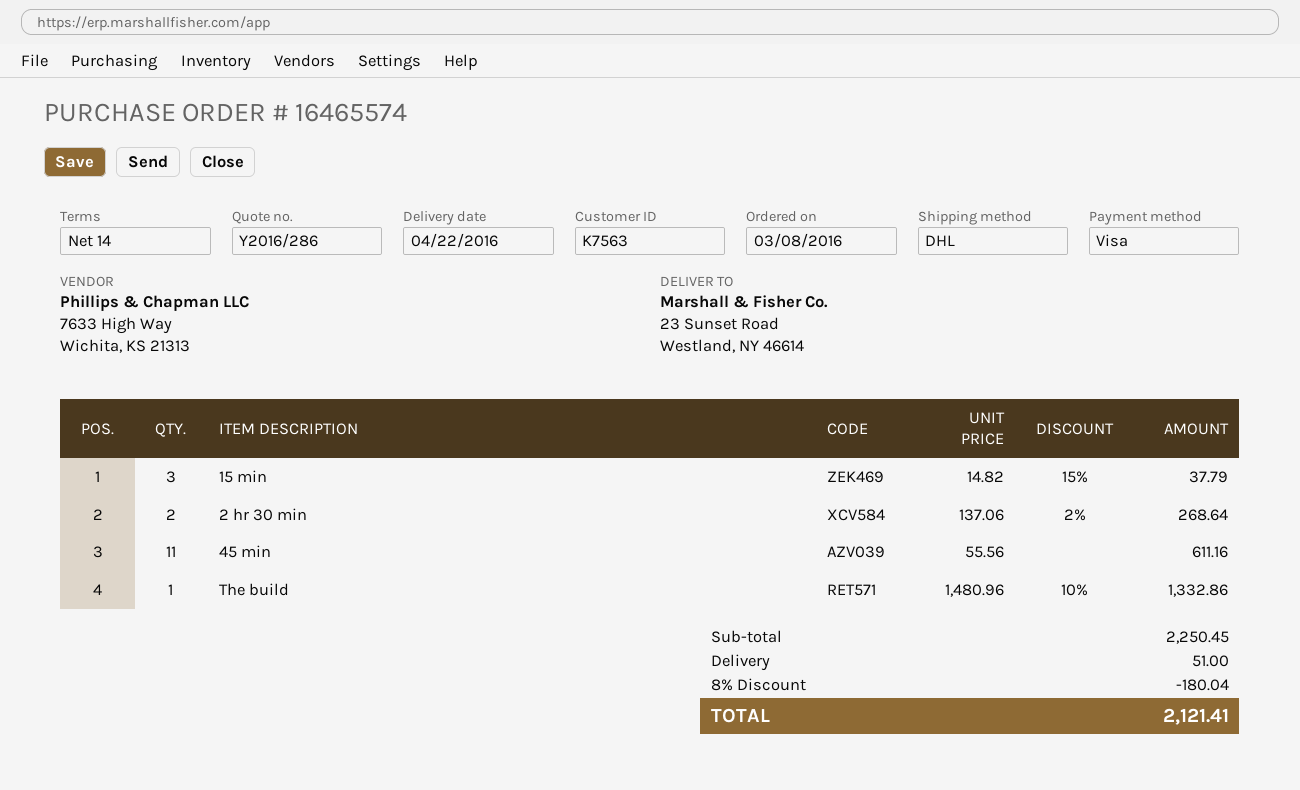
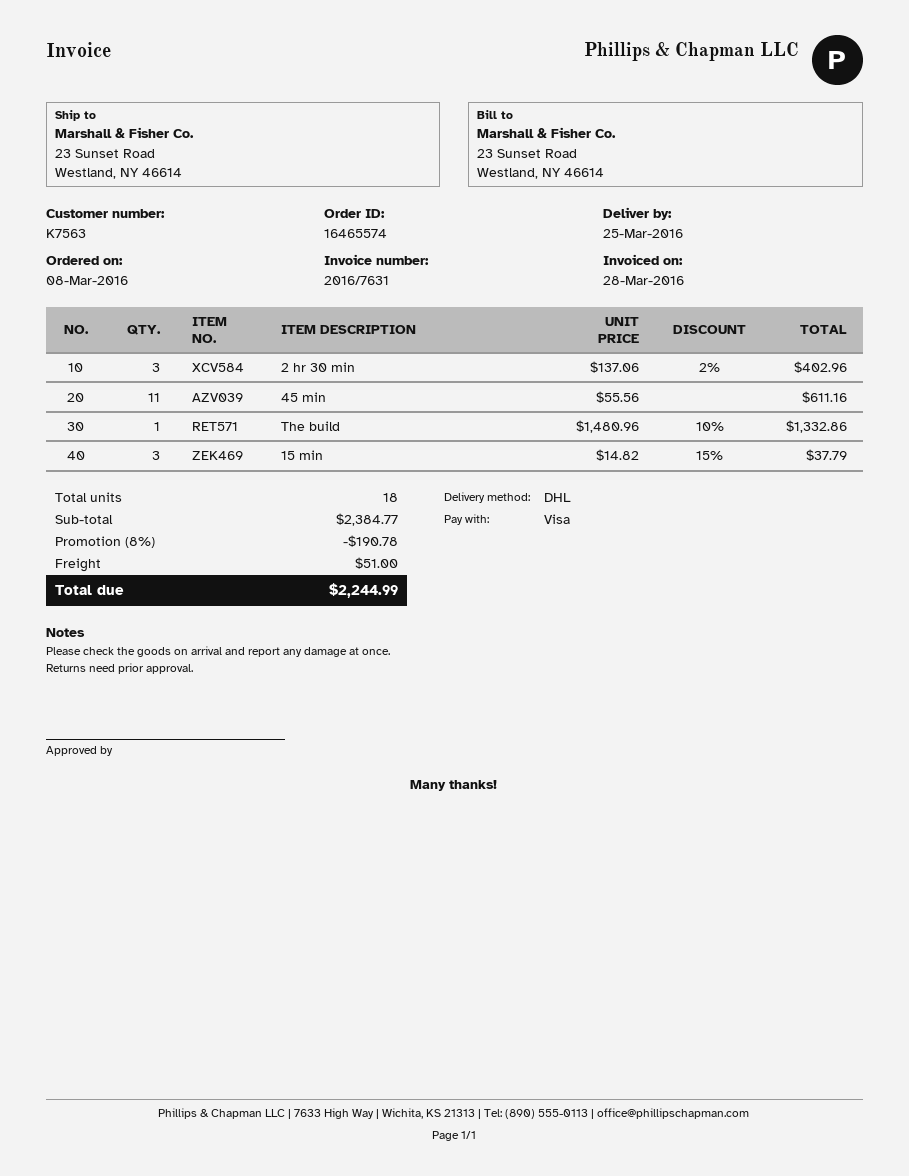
delivery date: 2016-04-22 -> 2016-03-25
2 hr 30 min: 2 x 137.06 - 2% = 268.64 -> 3 x 137.06 - 2% = 402.96
subtotal: 2250.45 -> 2384.77
discount: 8% = 180.04 -> 8% = 190.78
total: 2121.41 -> 2244.99

